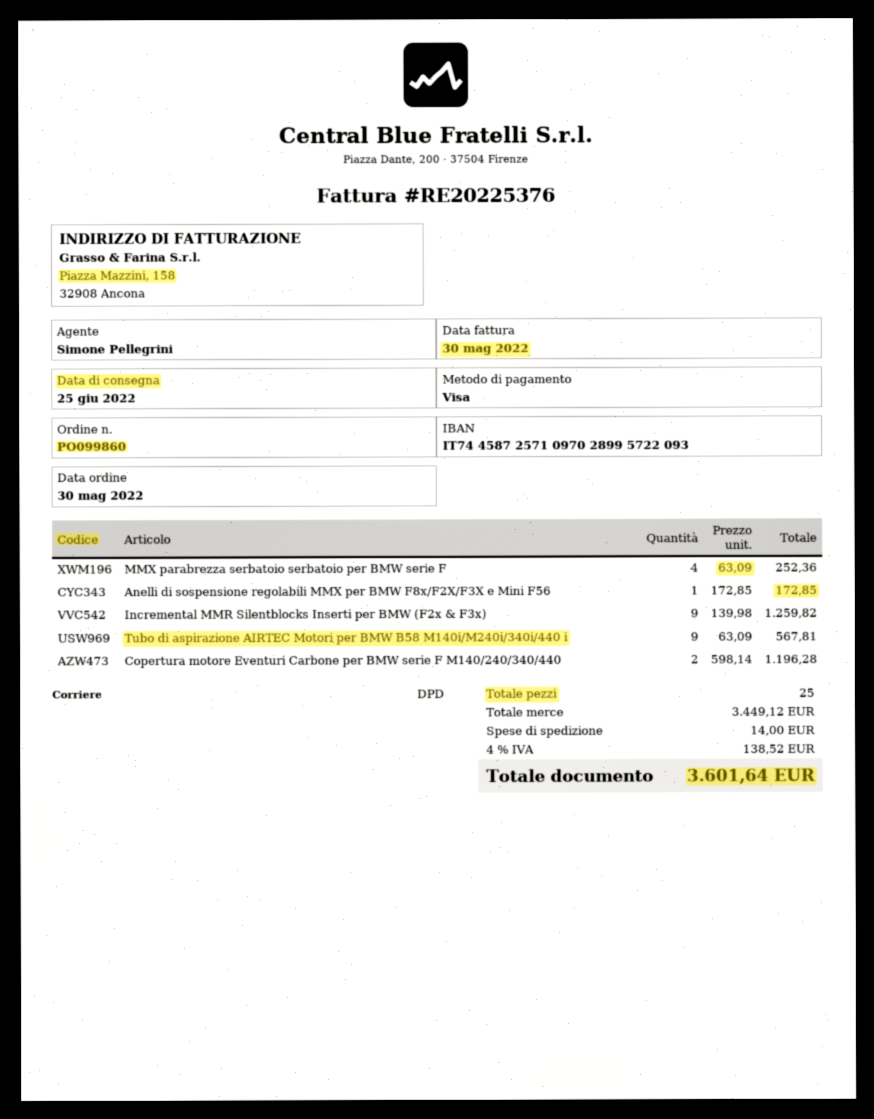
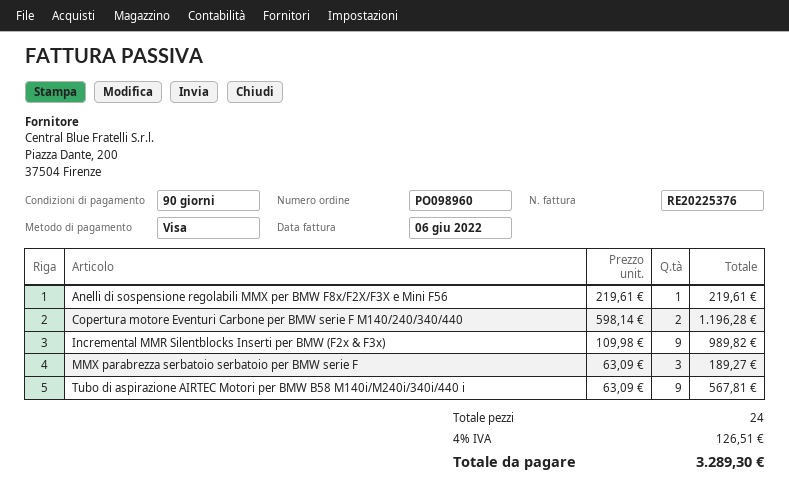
order number: PO099860 -> PO098960
invoice date: 2022-05-30 -> 2022-06-06
MMX parabrezza serbatoio serbatoio per BMW serie F: 4 x 63.09 = 252.36 -> 3 x 63.09 = 189.27
Anelli di sospensione regolabili MMX per BMW F8x/F2X/F3X e Mini F56: 1 x 172.85 = 172.85 -> 1 x 219.61 = 219.61
Incremental MMR Silentblocks Inserti per BMW (F2x & F3x): 9 x 139.98 = 1259.82 -> 9 x 109.98 = 989.82
total quantity: 25 -> 24
shipping: 14.00 -> none
tax: 4% = 138.52 -> 4% = 126.51
total: 3601.64 -> 3289.30

